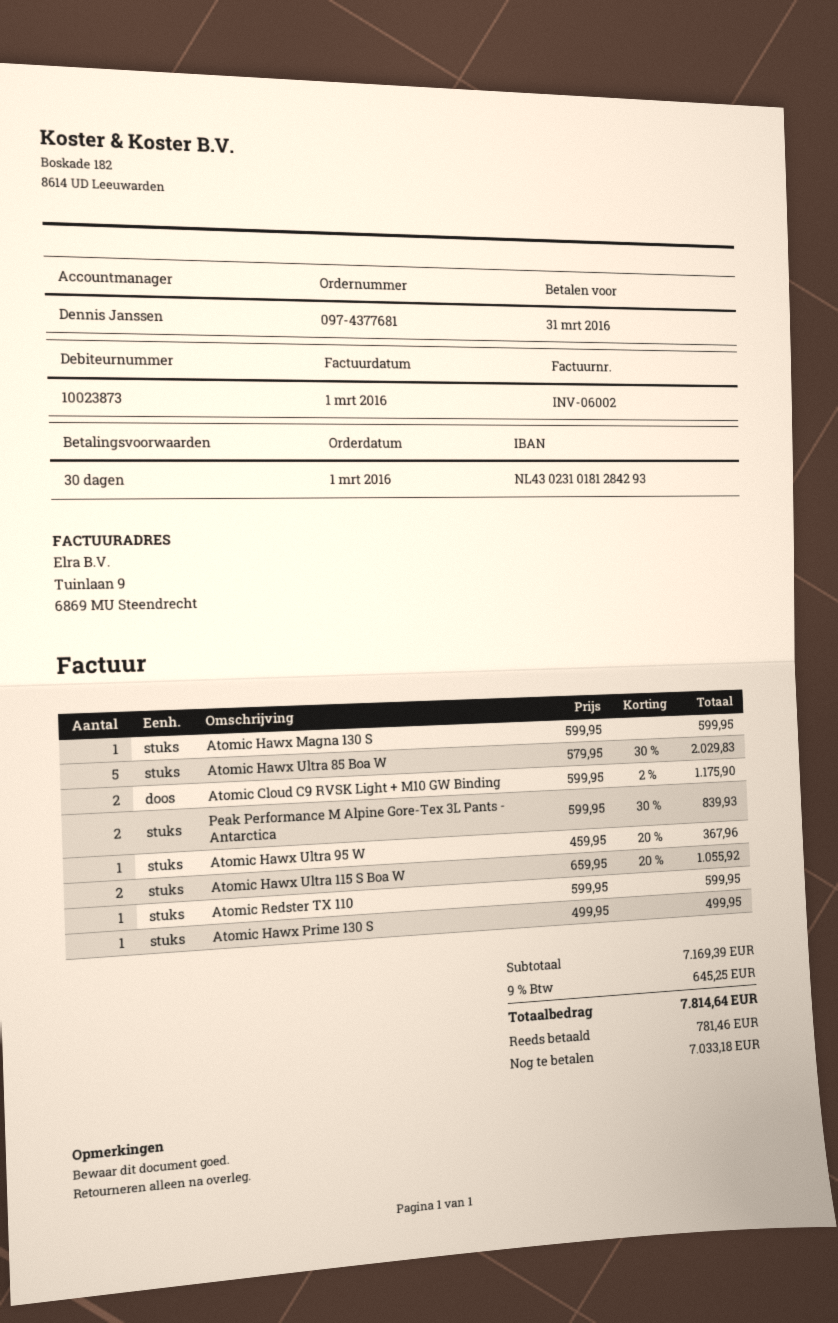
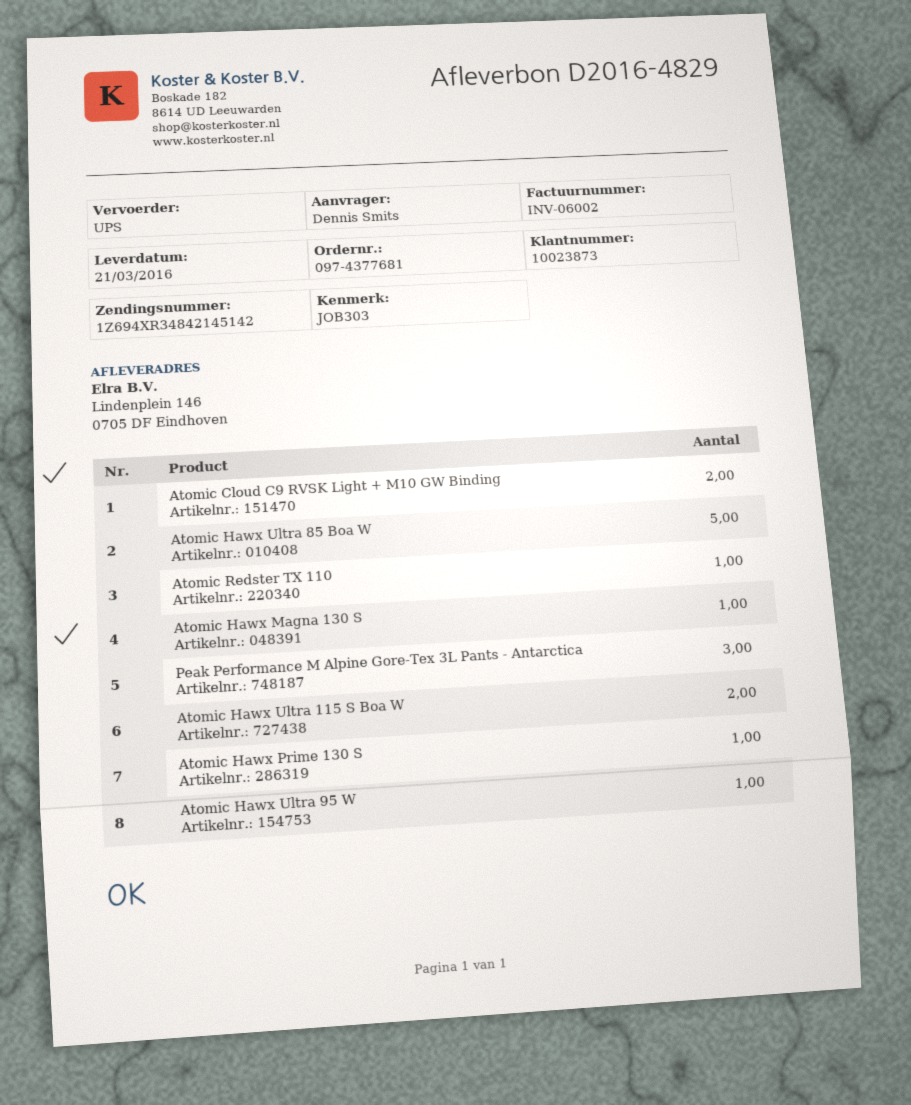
Peak Performance M Alpine Gore-Tex 3L Pants - Antarctica: 2 -> 3

